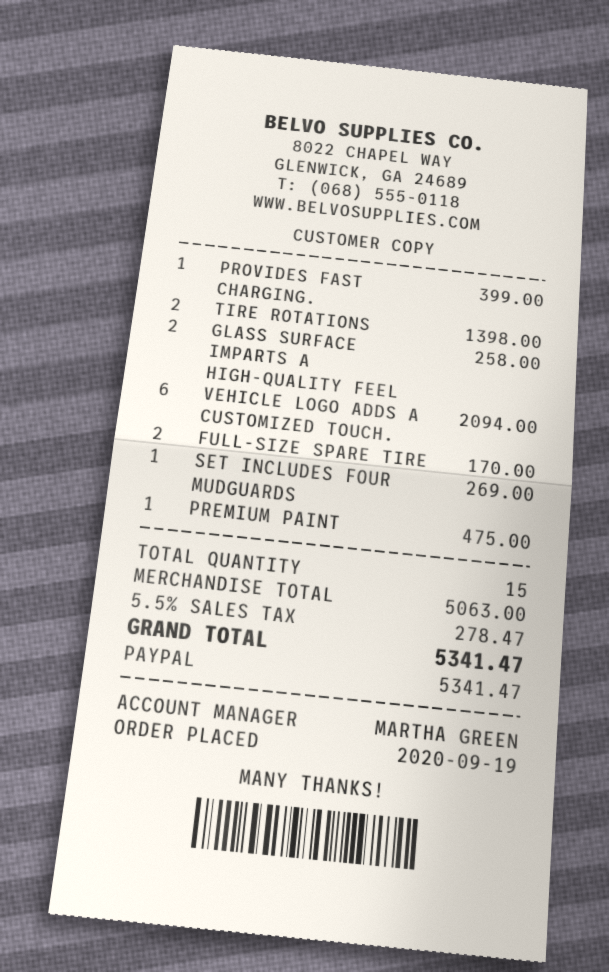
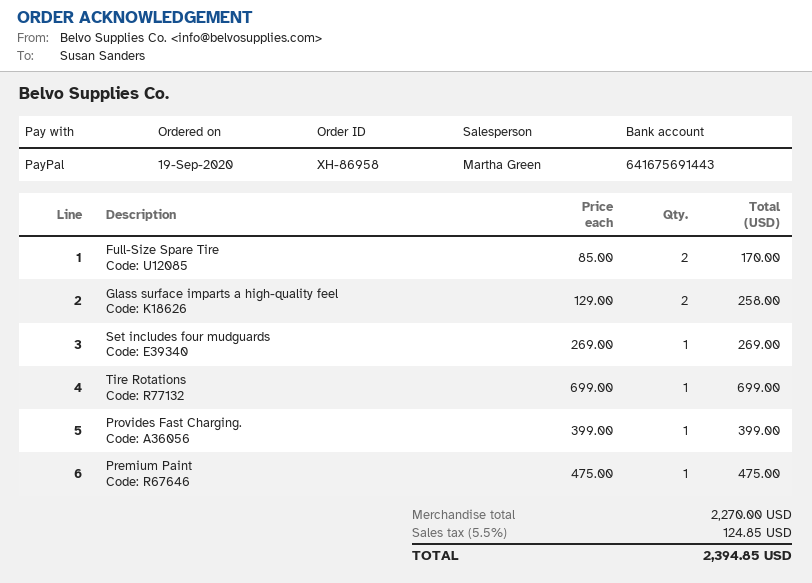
TIRE ROTATIONS: 2 for 1398.00 -> 1 for 699.00
VEHICLE LOGO ADDS A CUSTOMIZED TOUCH.: 6 for 2094.00 -> none
subtotal: 5063.00 -> 2270.00
tax: 5.5% = 278.47 -> 5.5% = 124.85
total: 5341.47 -> 2394.85

